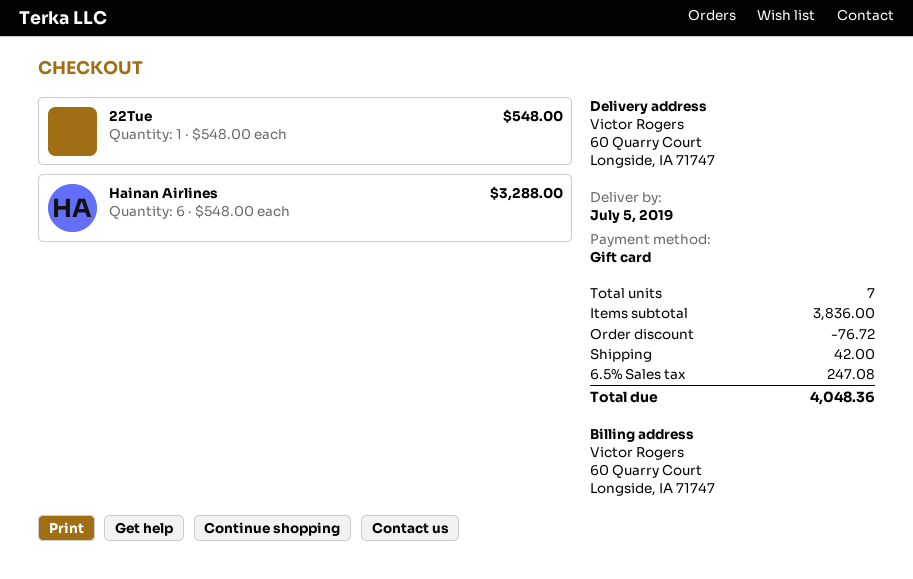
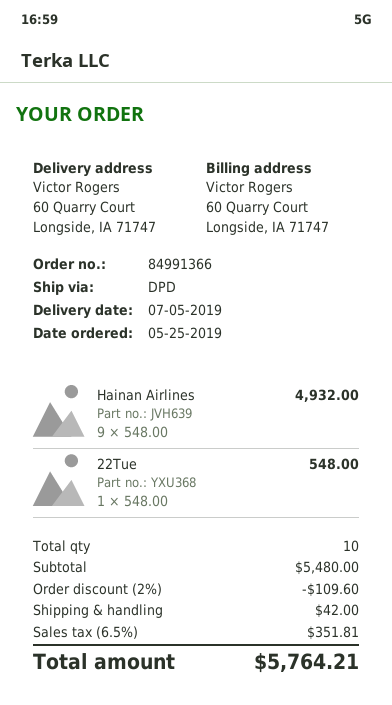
Hainan Airlines: 6 x 548.00 = 3288.00 -> 9 x 548.00 = 4932.00
total quantity: 7 -> 10
subtotal: 3836.00 -> 5480.00
discount: 76.72 -> 109.60
tax: 6.5% = 247.08 -> 6.5% = 351.81
total: 4048.36 -> 5764.21

